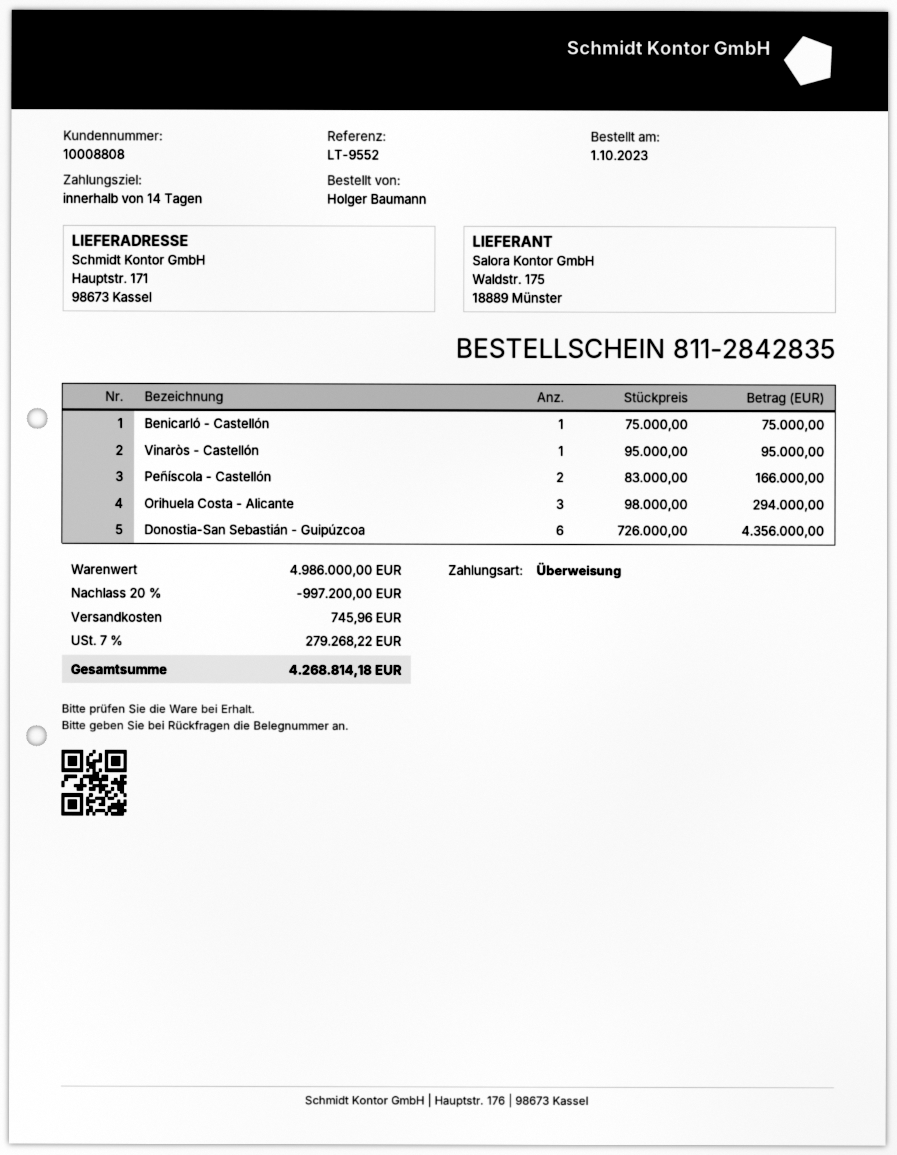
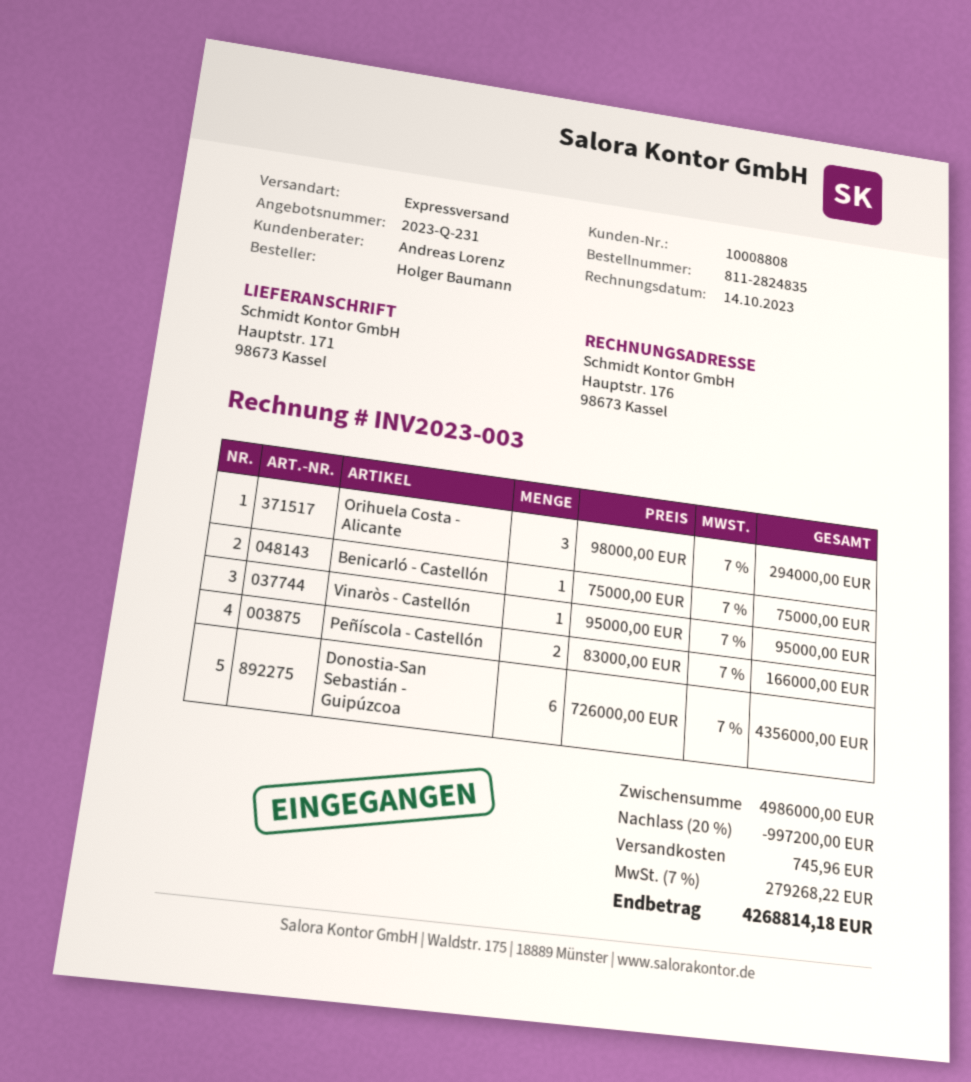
order number: 811-2842835 -> 811-2824835

